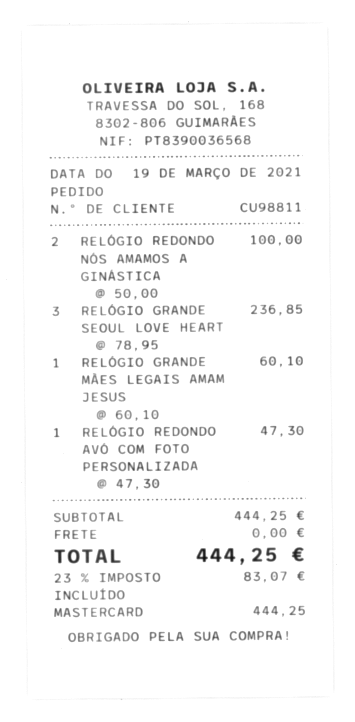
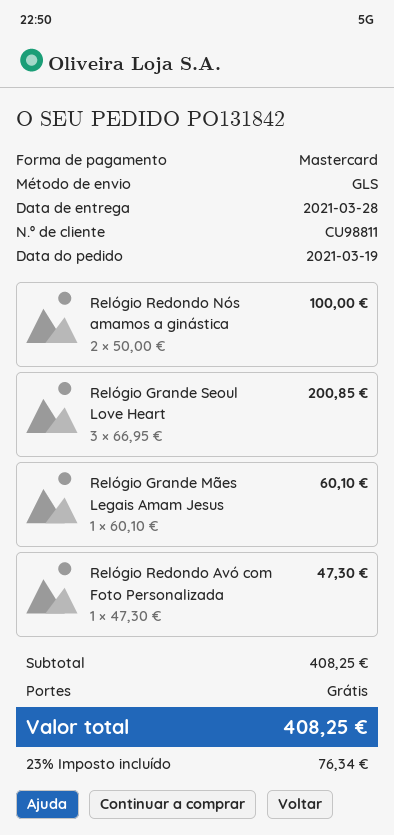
RELÓGIO GRANDE SEOUL LOVE HEART: 3 x 78.95 = 236.85 -> 3 x 66.95 = 200.85
subtotal: 444.25 -> 408.25
tax: 23% = 83.07 -> 23% = 76.34
total: 444.25 -> 408.25

